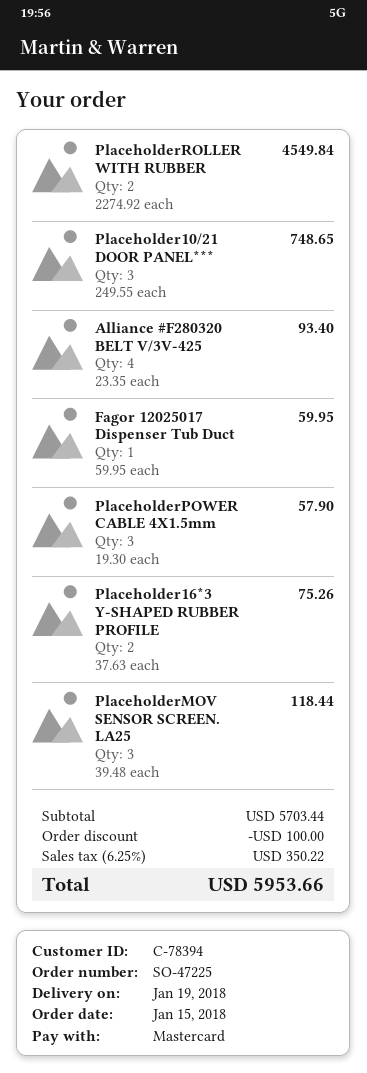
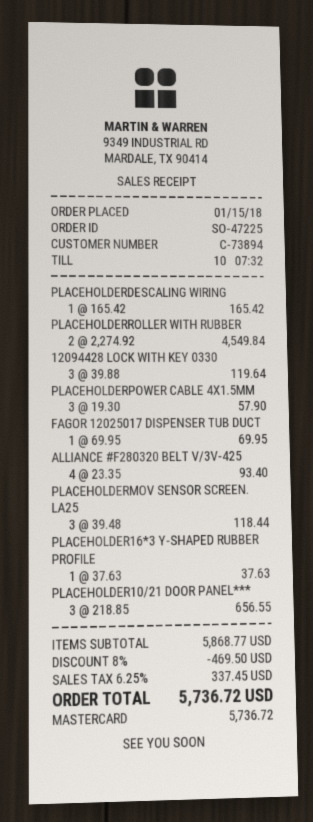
customer number: C-78394 -> C-73894
Placeholder10/21 DOOR PANEL***: 3 x 249.55 = 748.65 -> 3 x 218.85 = 656.55
Fagor 12025017 Dispenser Tub Duct: 1 x 59.95 = 59.95 -> 1 x 69.95 = 69.95
Placeholder16*3 Y-SHAPED RUBBER PROFILE: 2 x 37.63 = 75.26 -> 1 x 37.63 = 37.63
PLACEHOLDERDESCALING WIRING: none -> 1 x 165.42 = 165.42
12094428 LOCK WITH KEY 0330: none -> 3 x 39.88 = 119.64
subtotal: 5703.44 -> 5868.77
discount: 100.00 -> 469.50
tax: 6.25% = 350.22 -> 6.25% = 337.45
total: 5953.66 -> 5736.72

